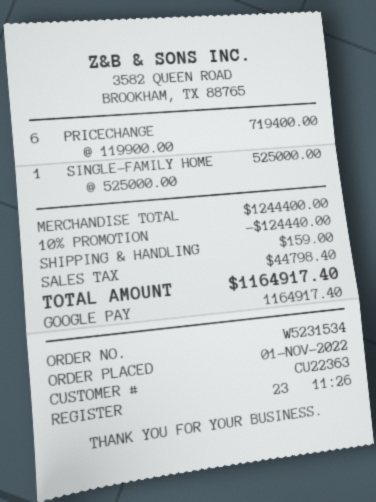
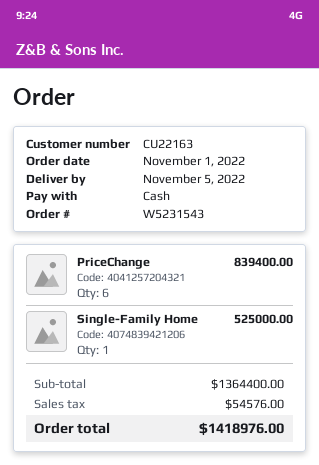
order number: W5231534 -> W5231543
customer number: CU22363 -> CU22163
payment method: Google Pay -> cash
PRICECHANGE: 6 for 719400.00 -> 6 for 839400.00
subtotal: 1244400.00 -> 1364400.00
discount: 10% = 124440.00 -> none
shipping: 159.00 -> none
tax: 44798.40 -> 54576.00
total: 1164917.40 -> 1418976.00

